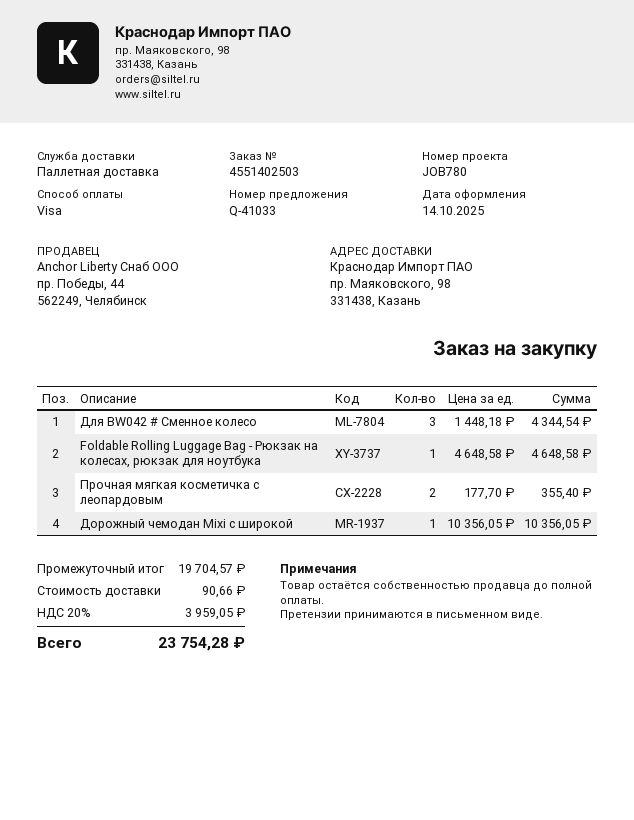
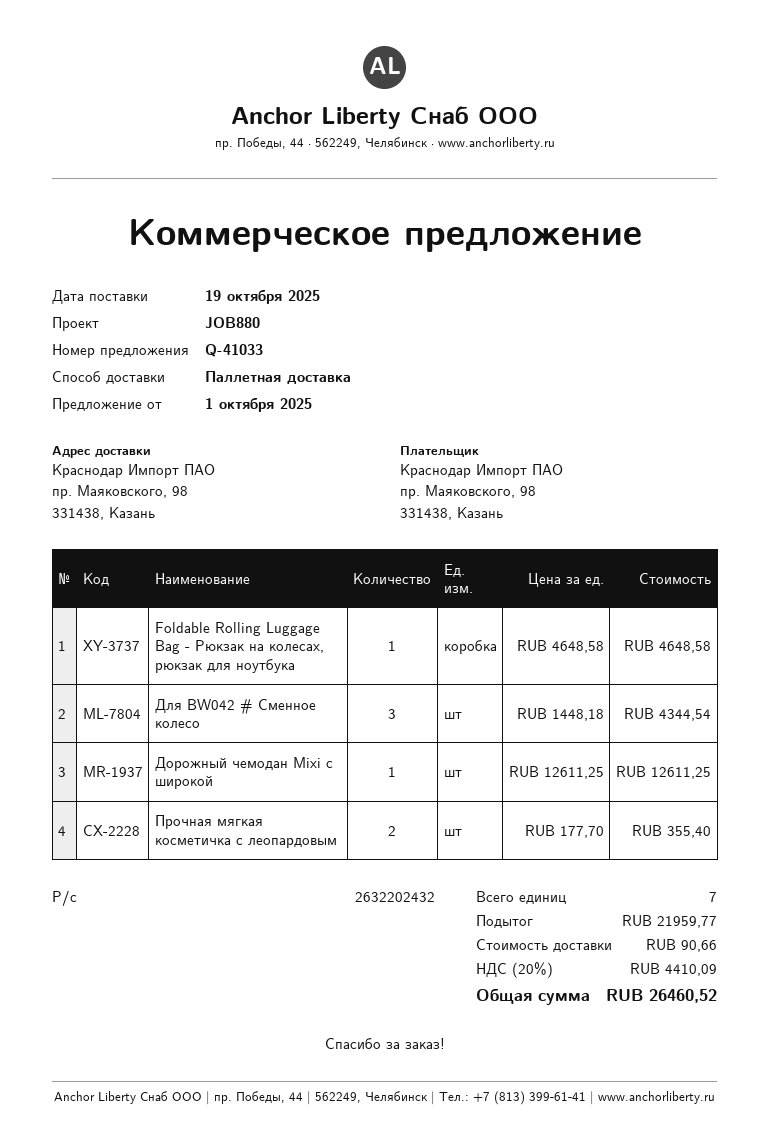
reference: JOB780 -> JOB880
Дорожный чемодан Mixi с широкой: 1 x 10356.05 = 10356.05 -> 1 x 12611.25 = 12611.25
subtotal: 19704.57 -> 21959.77
tax: 20% = 3959.05 -> 20% = 4410.09
total: 23754.28 -> 26460.52

